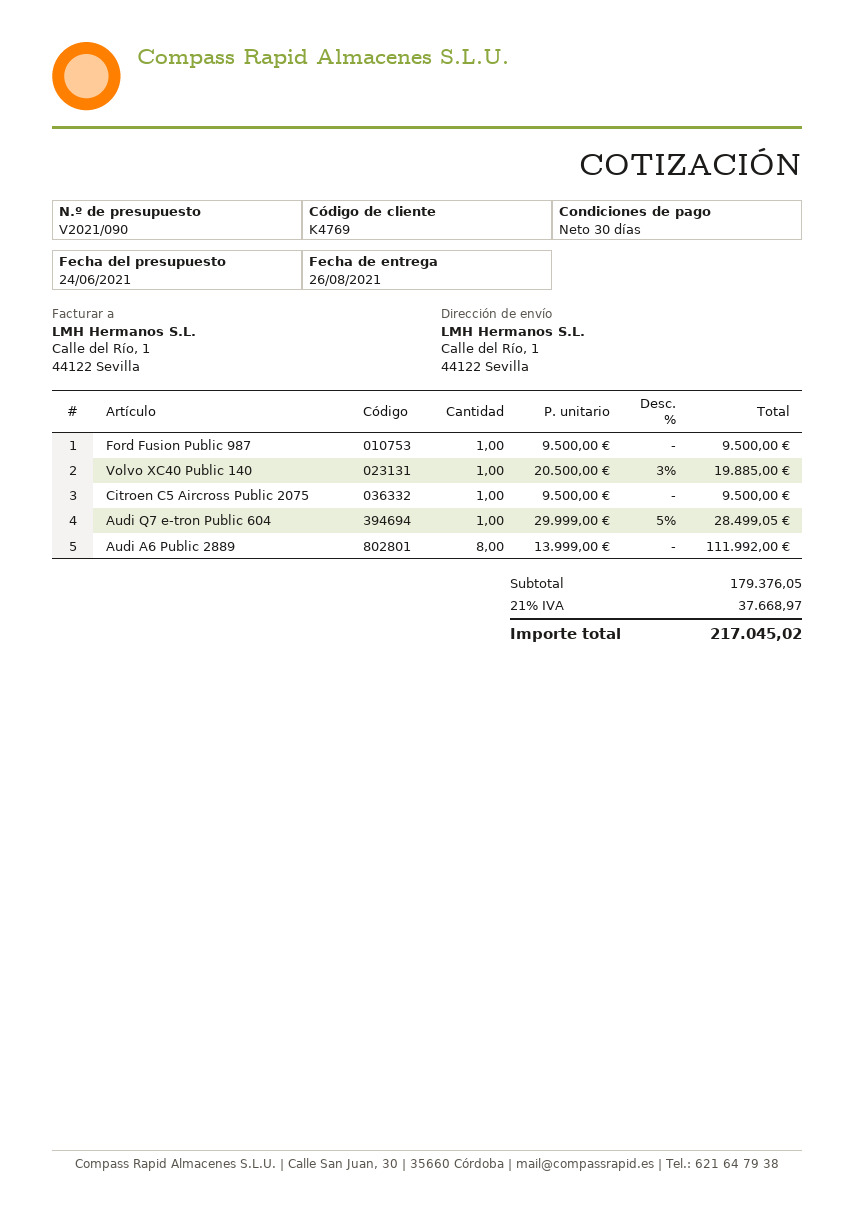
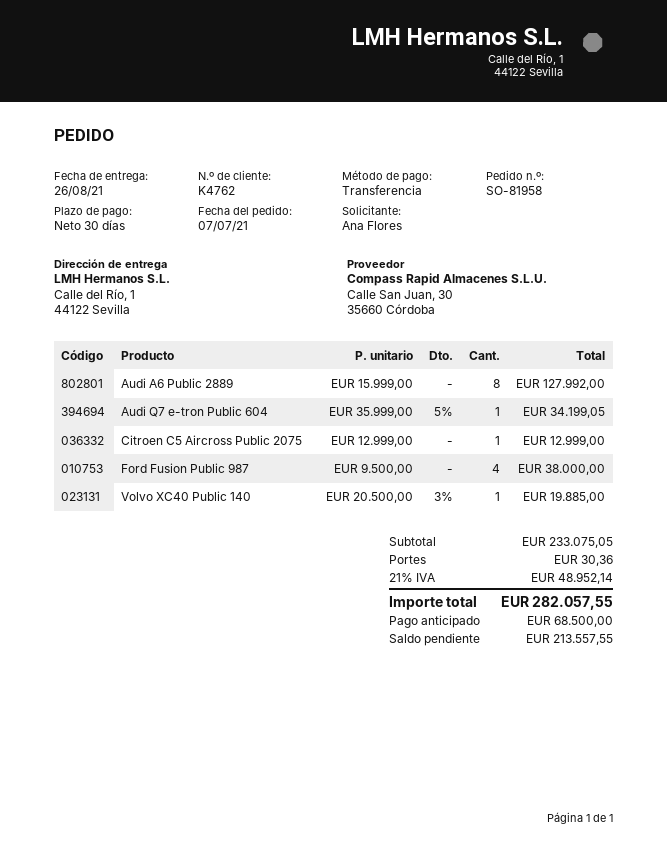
customer number: K4769 -> K4762
Ford Fusion Public 987: 1 x 9500.00 = 9500.00 -> 4 x 9500.00 = 38000.00
Citroen C5 Aircross Public 2075: 1 x 9500.00 = 9500.00 -> 1 x 12999.00 = 12999.00
Audi Q7 e-tron Public 604: 1 x 29999.00 - 5% = 28499.05 -> 1 x 35999.00 - 5% = 34199.05
Audi A6 Public 2889: 8 x 13999.00 = 111992.00 -> 8 x 15999.00 = 127992.00
subtotal: 179376.05 -> 233075.05
shipping: none -> 30.36
tax: 21% = 37668.97 -> 21% = 48952.14
total: 217045.02 -> 282057.55

